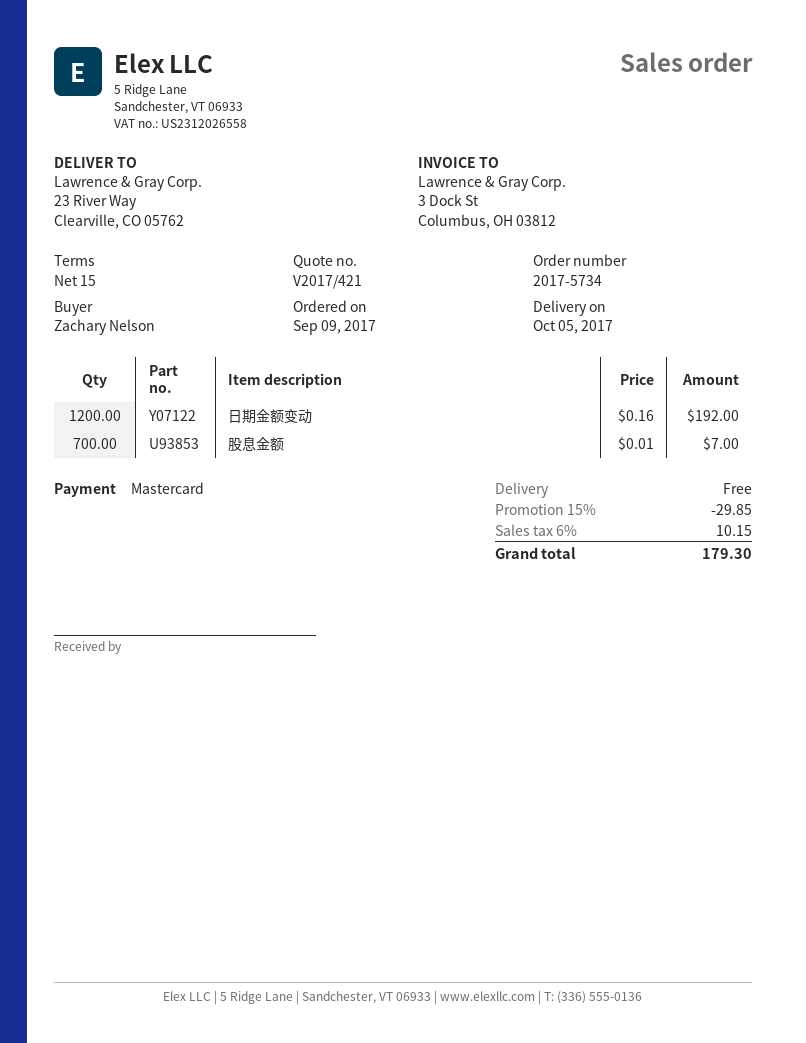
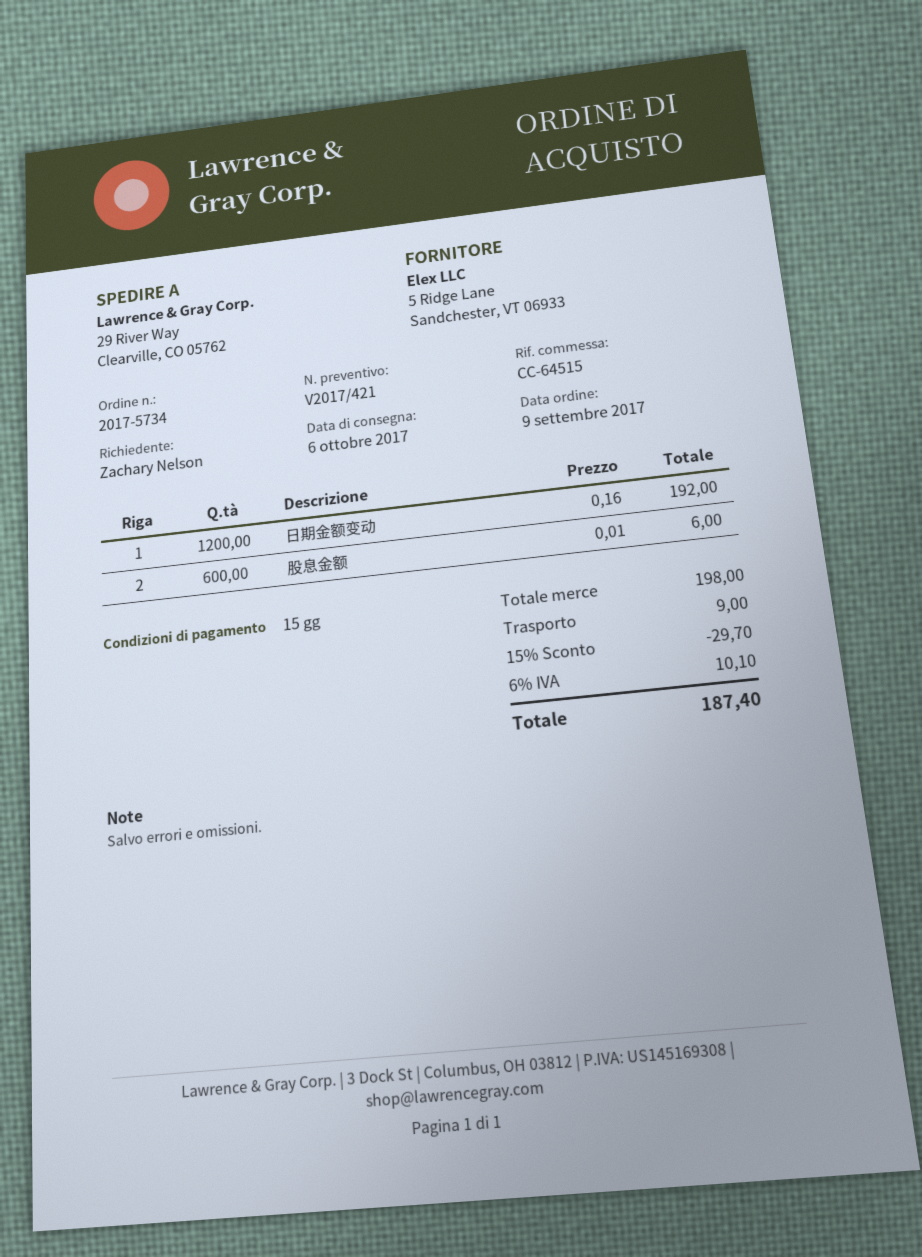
delivery date: 2017-10-05 -> 2017-10-06
ship to: 23 River Way, Clearville, CO 05762 -> 29 River Way, Clearville, CO 05762
股息金额: 700 x 0.01 = 7.00 -> 600 x 0.01 = 6.00
discount: 15% = 29.85 -> 15% = 29.70
shipping: 0.00 -> 9.00
tax: 6% = 10.15 -> 6% = 10.10
total: 179.30 -> 187.40

